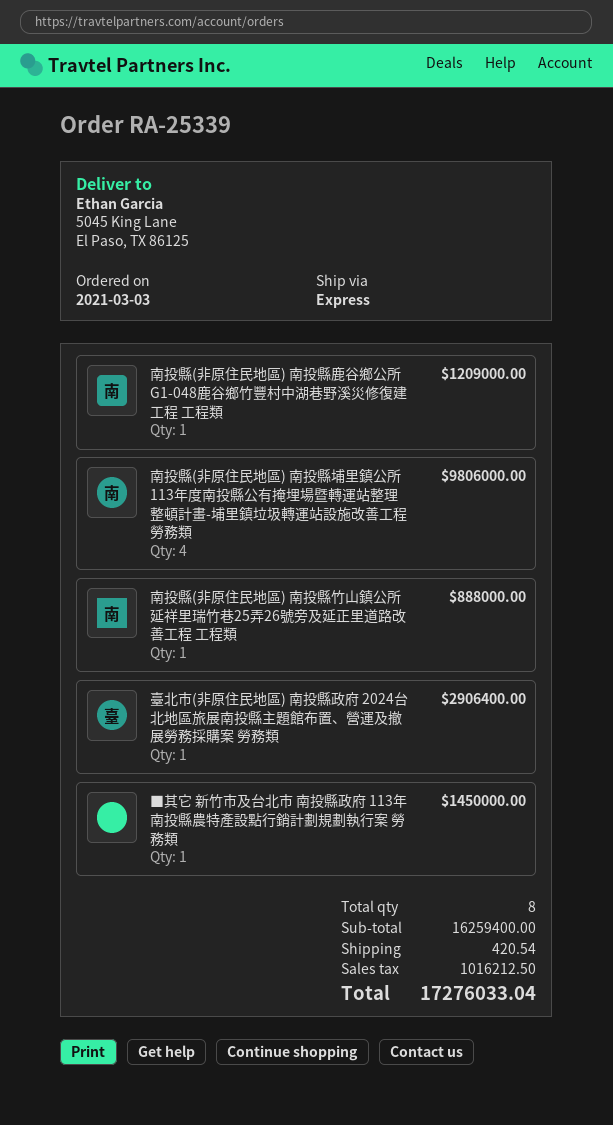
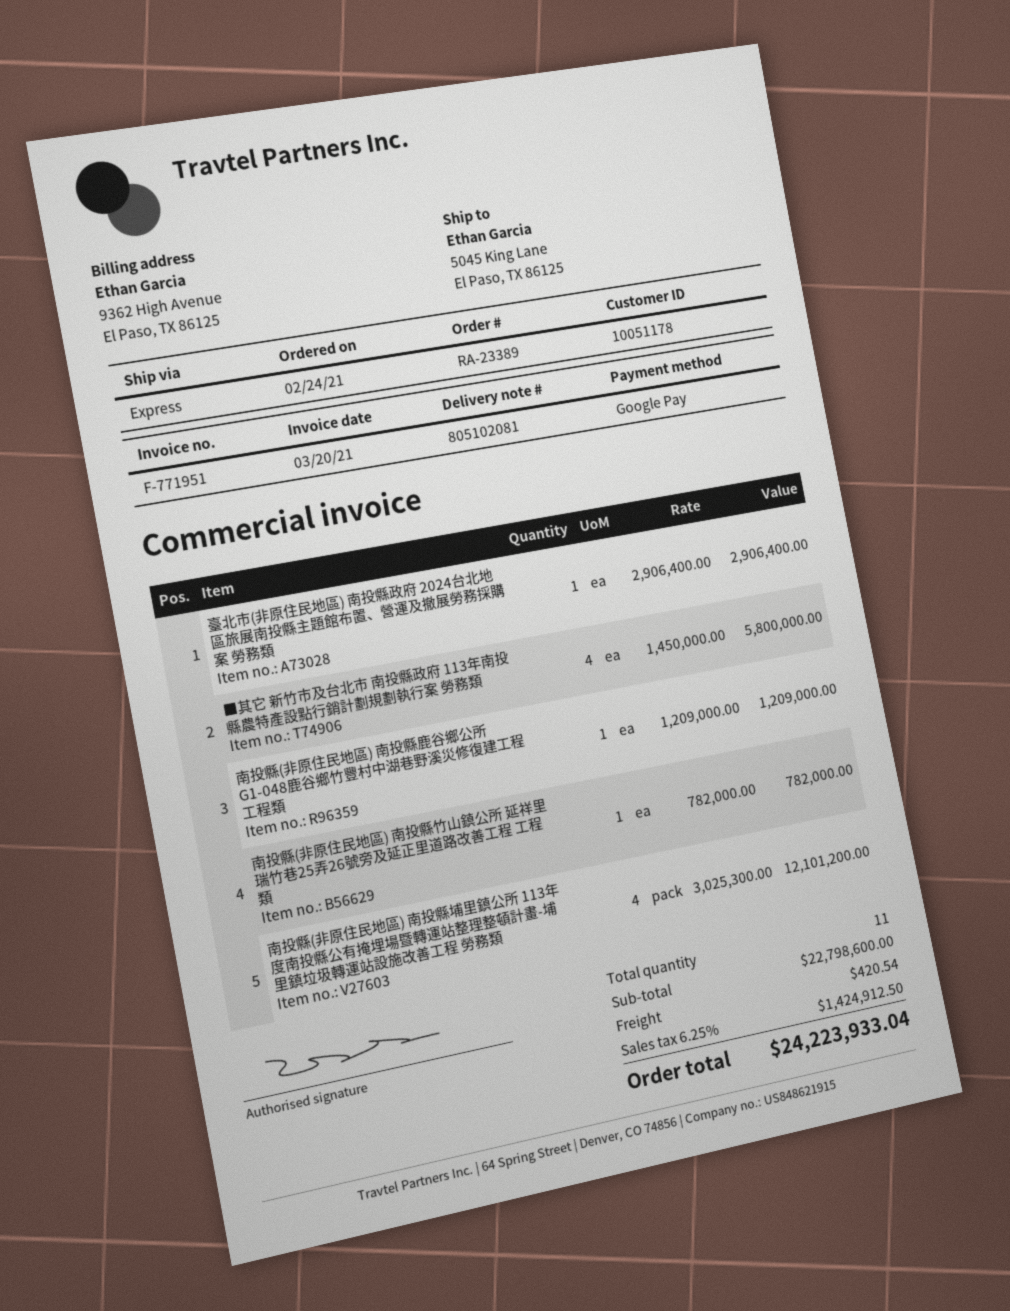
order number: RA-25339 -> RA-23389
order date: 2021-03-03 -> 2021-02-24
南投縣(非原住民地區) 南投縣埔里鎮公所 113年度南投縣公有掩埋場暨轉運站整理整頓計畫-埔里鎮垃圾轉運站設施改善工程 勞務類: 4 for 9806000.00 -> 4 for 12101200.00
南投縣(非原住民地區) 南投縣竹山鎮公所 延祥里瑞竹巷25弄26號旁及延正里道路改善工程 工程類: 1 for 888000.00 -> 1 for 782000.00
■其它 新竹市及台北市 南投縣政府 113年南投縣農特產設點行銷計劃規劃執行案 勞務類: 1 for 1450000.00 -> 4 for 5800000.00
total quantity: 8 -> 11
subtotal: 16259400.00 -> 22798600.00
tax: 1016212.50 -> 1424912.50
total: 17276033.04 -> 24223933.04

